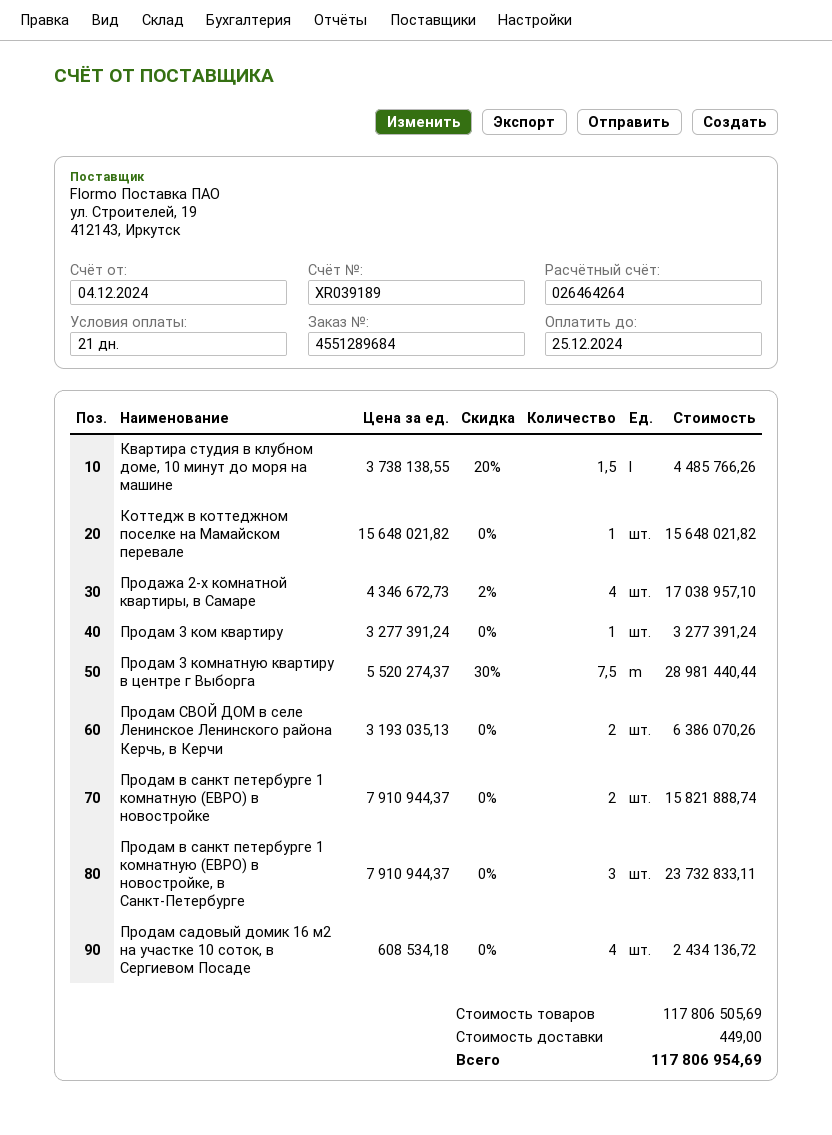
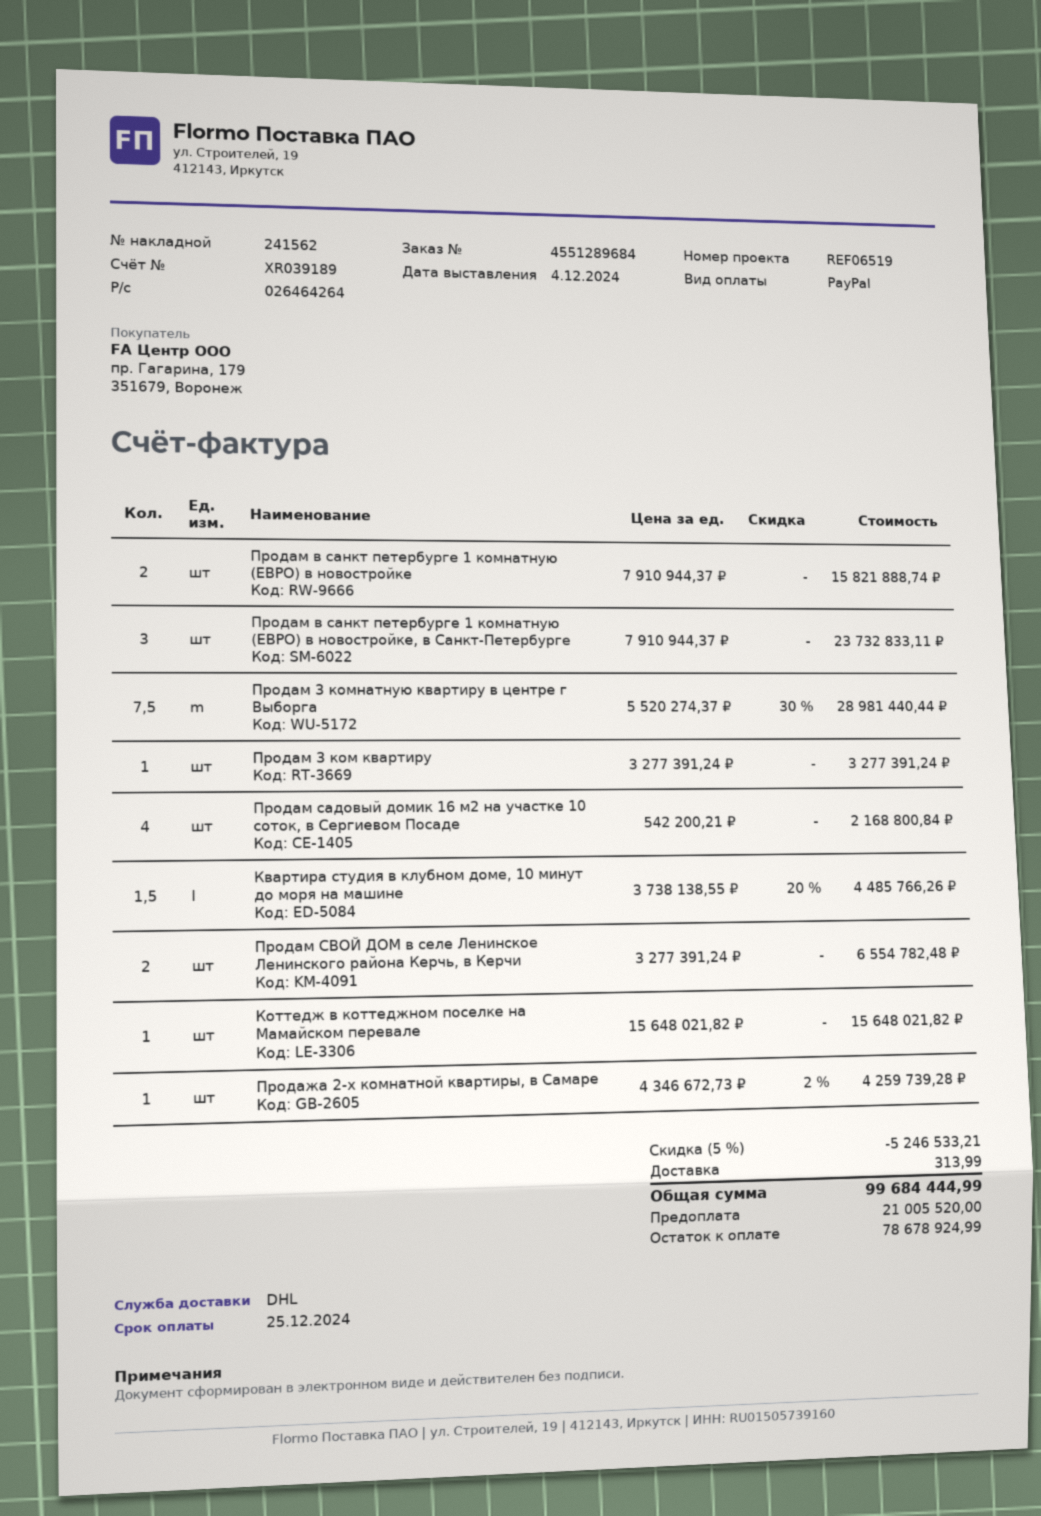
Продажа 2-х комнатной квартиры, в Самаре: 4 x 4346672.73 - 2% = 17038957.10 -> 1 x 4346672.73 - 2% = 4259739.28
Продам СВОЙ ДОМ в селе Ленинское Ленинского района Керчь, в Керчи: 2 x 3193035.13 = 6386070.26 -> 2 x 3277391.24 = 6554782.48
Продам садовый домик 16 м2 на участке 10 соток, в Сергиевом Посаде: 4 x 608534.18 = 2434136.72 -> 4 x 542200.21 = 2168800.84
discount: none -> 5% = 5246533.21
shipping: 449.00 -> 313.99
total: 117806954.69 -> 99684444.99

